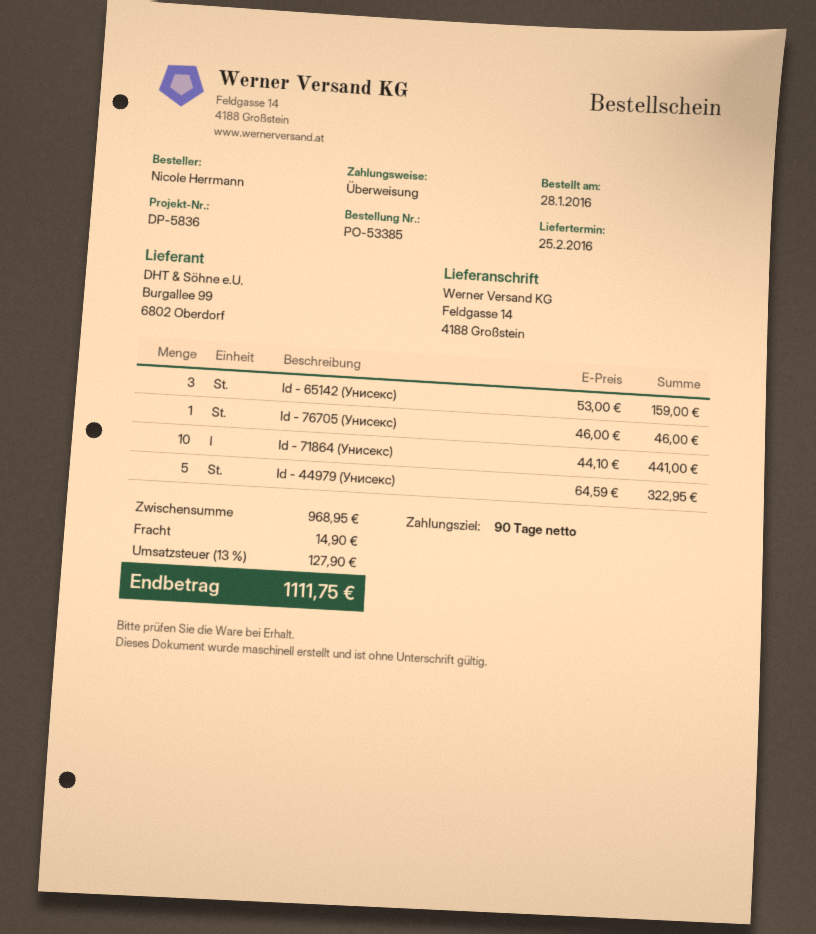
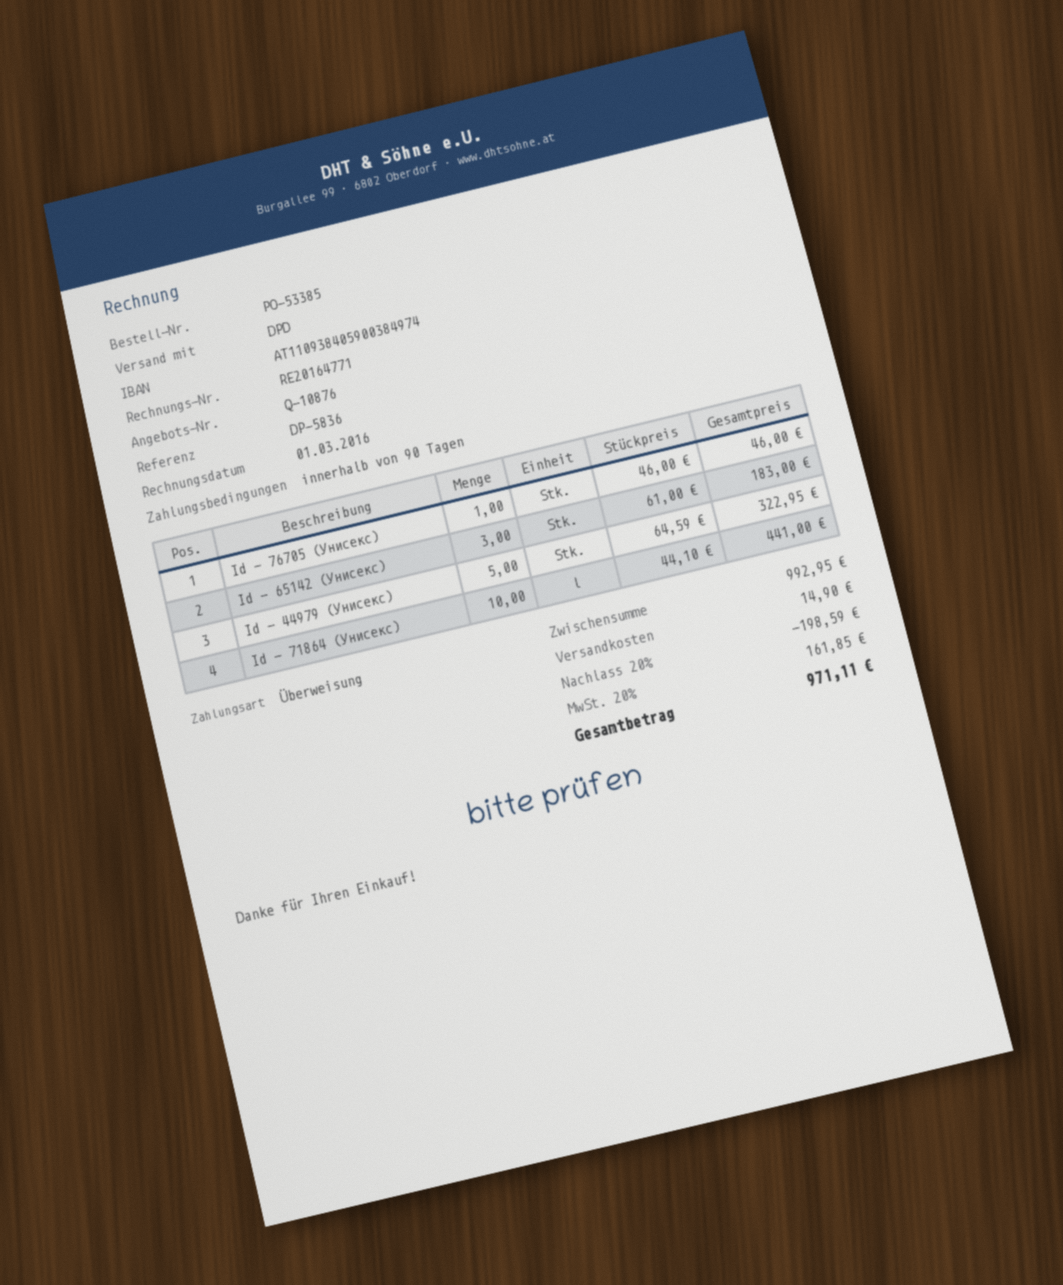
Id - 65142 (Унисекс): 3 x 53.00 = 159.00 -> 3 x 61.00 = 183.00
subtotal: 968.95 -> 992.95
discount: none -> 20% = 198.59
tax: 13% = 127.90 -> 20% = 161.85
total: 1111.75 -> 971.11

